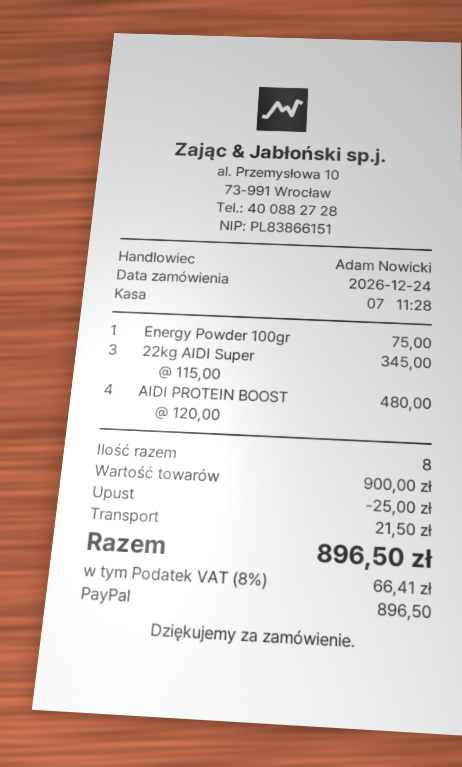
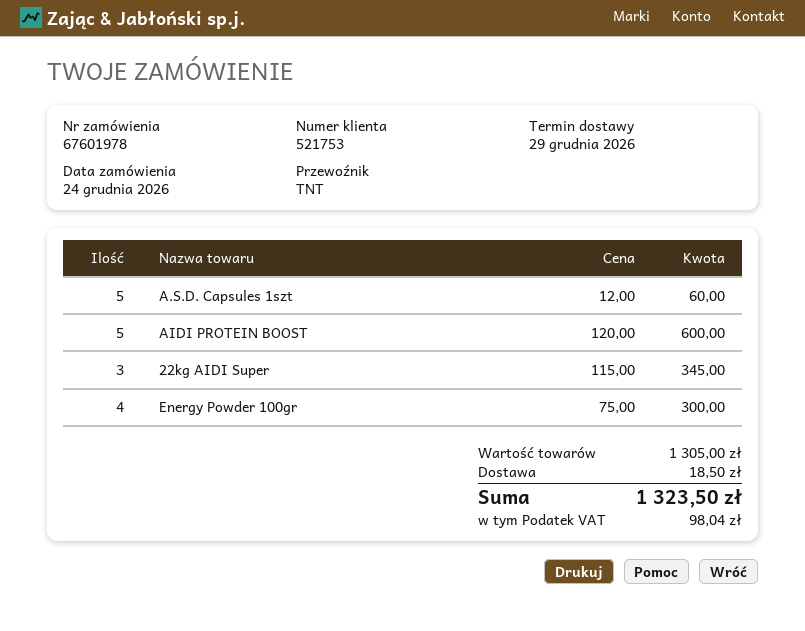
Energy Powder 100gr: 1 x 75.00 = 75.00 -> 4 x 75.00 = 300.00
AIDI PROTEIN BOOST: 4 x 120.00 = 480.00 -> 5 x 120.00 = 600.00
A.S.D. Capsules 1szt: none -> 5 x 12.00 = 60.00
subtotal: 900.00 -> 1305.00
discount: 25.00 -> none
shipping: 21.50 -> 18.50
tax: 66.41 -> 98.04
total: 896.50 -> 1323.50

